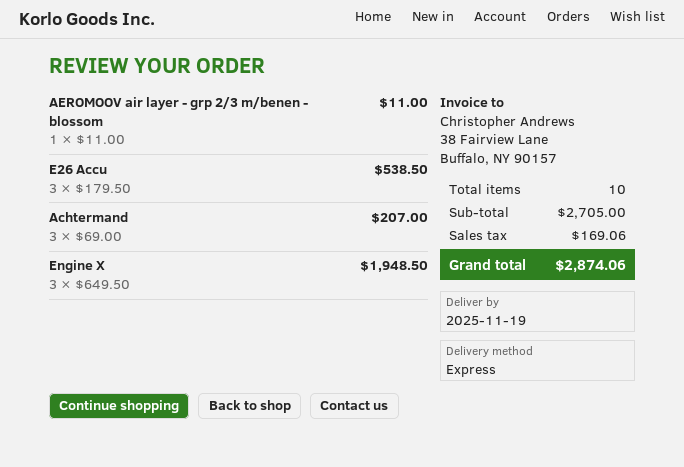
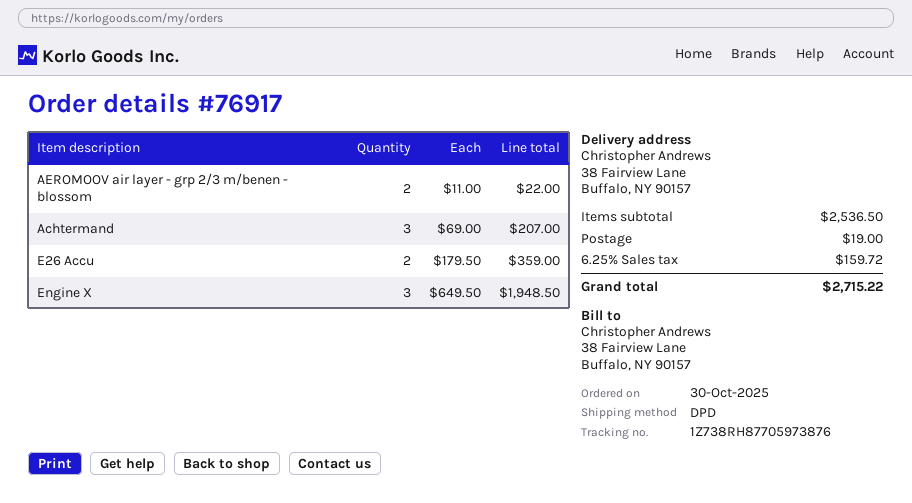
shipping method: express -> DPD
AEROMOOV air layer - grp 2/3 m/benen - blossom: 1 x 11.00 = 11.00 -> 2 x 11.00 = 22.00
E26 Accu: 3 x 179.50 = 538.50 -> 2 x 179.50 = 359.00
subtotal: 2705.00 -> 2536.50
shipping: none -> 19.00
tax: 169.06 -> 159.72
total: 2874.06 -> 2715.22

